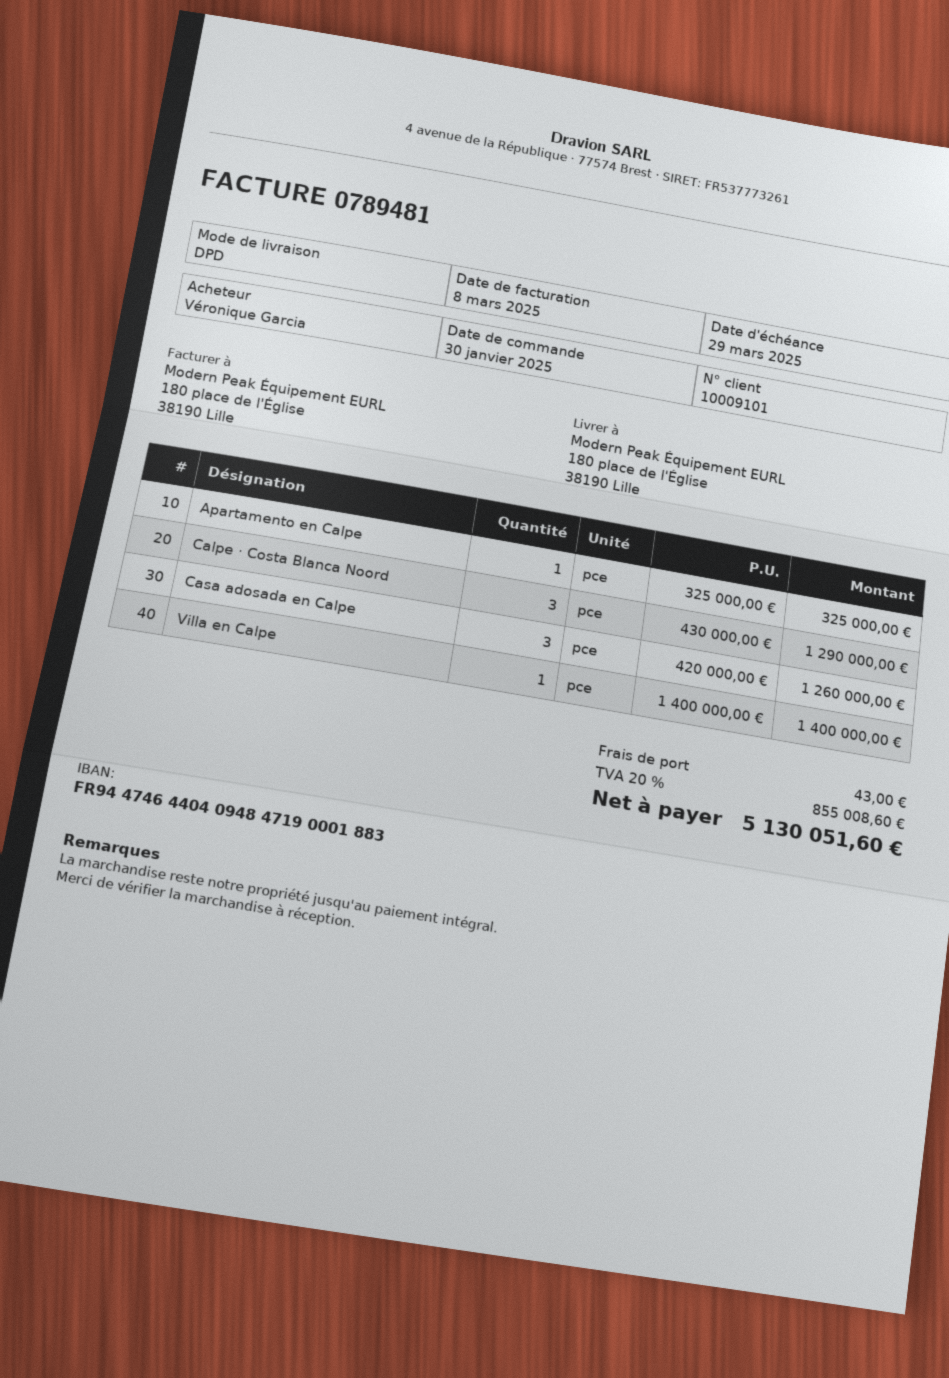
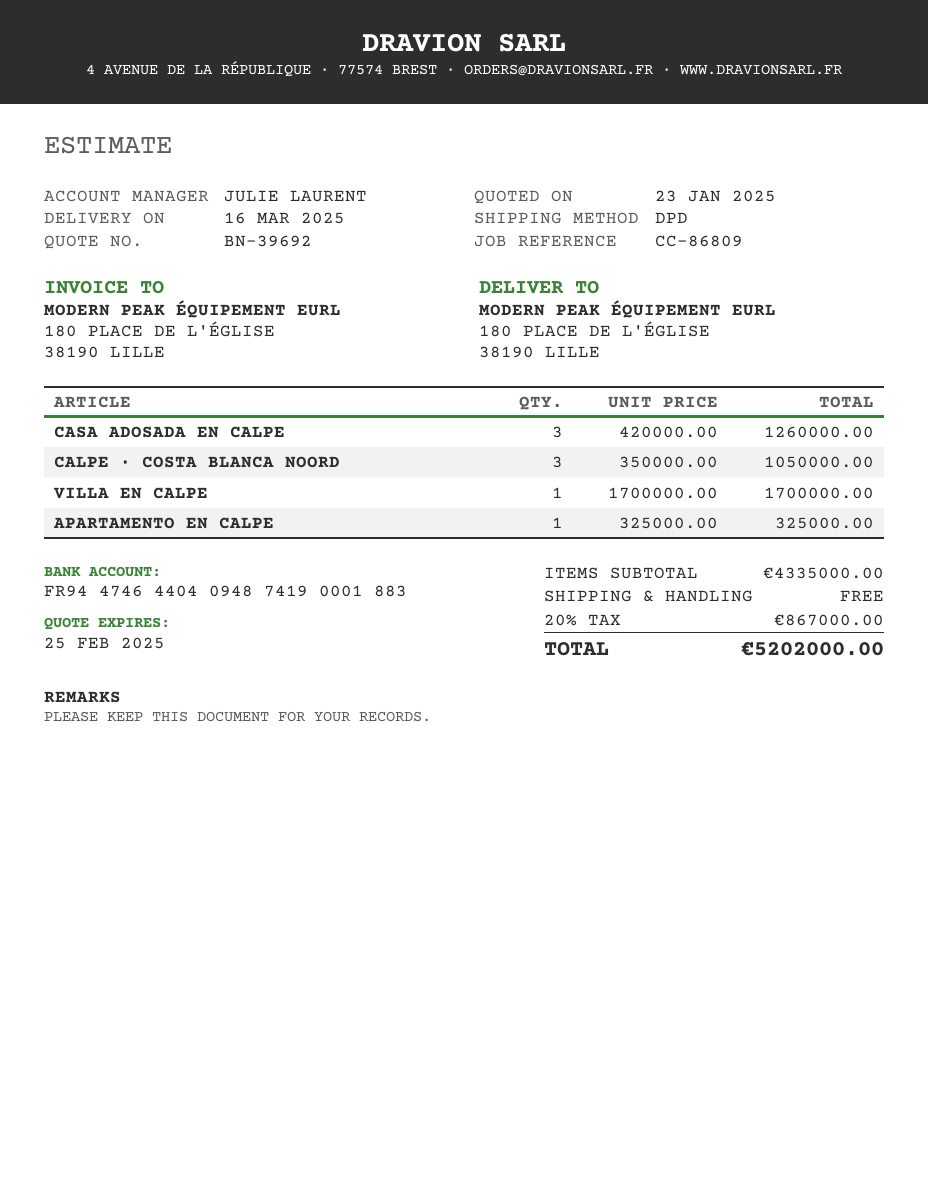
bank account: FR9447464404094847190001883 -> FR9447464404094874190001883
Calpe · Costa Blanca Noord: 3 x 430000.00 = 1290000.00 -> 3 x 350000.00 = 1050000.00
Villa en Calpe: 1 x 1400000.00 = 1400000.00 -> 1 x 1700000.00 = 1700000.00
shipping: 43.00 -> 0.00
tax: 20% = 855008.60 -> 20% = 867000.00
total: 5130051.60 -> 5202000.00

